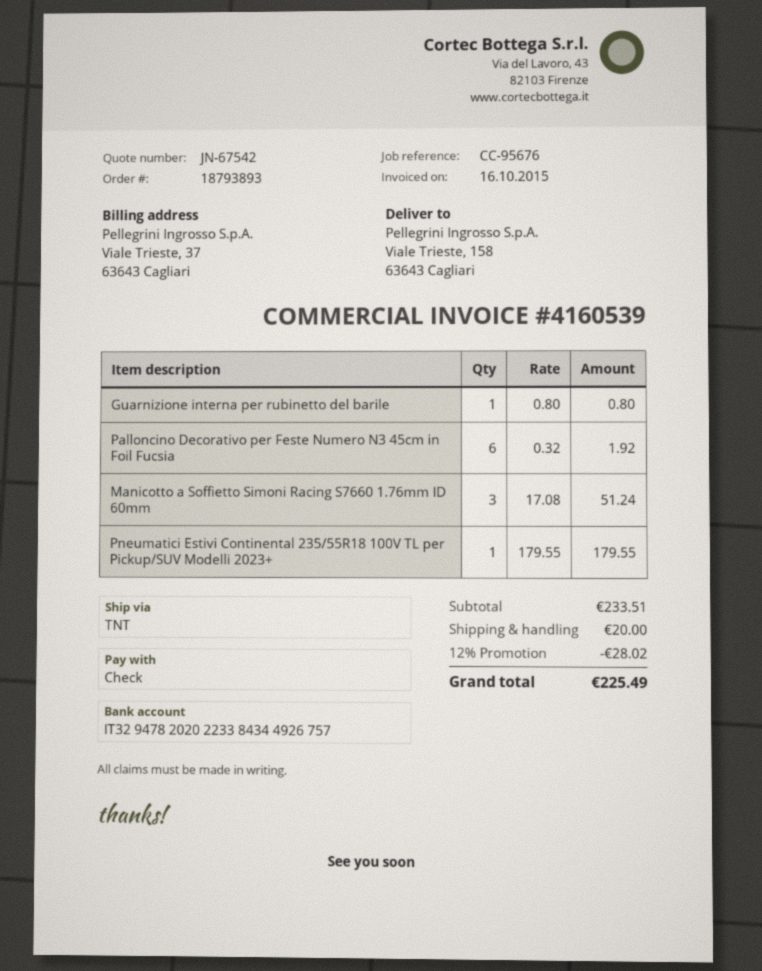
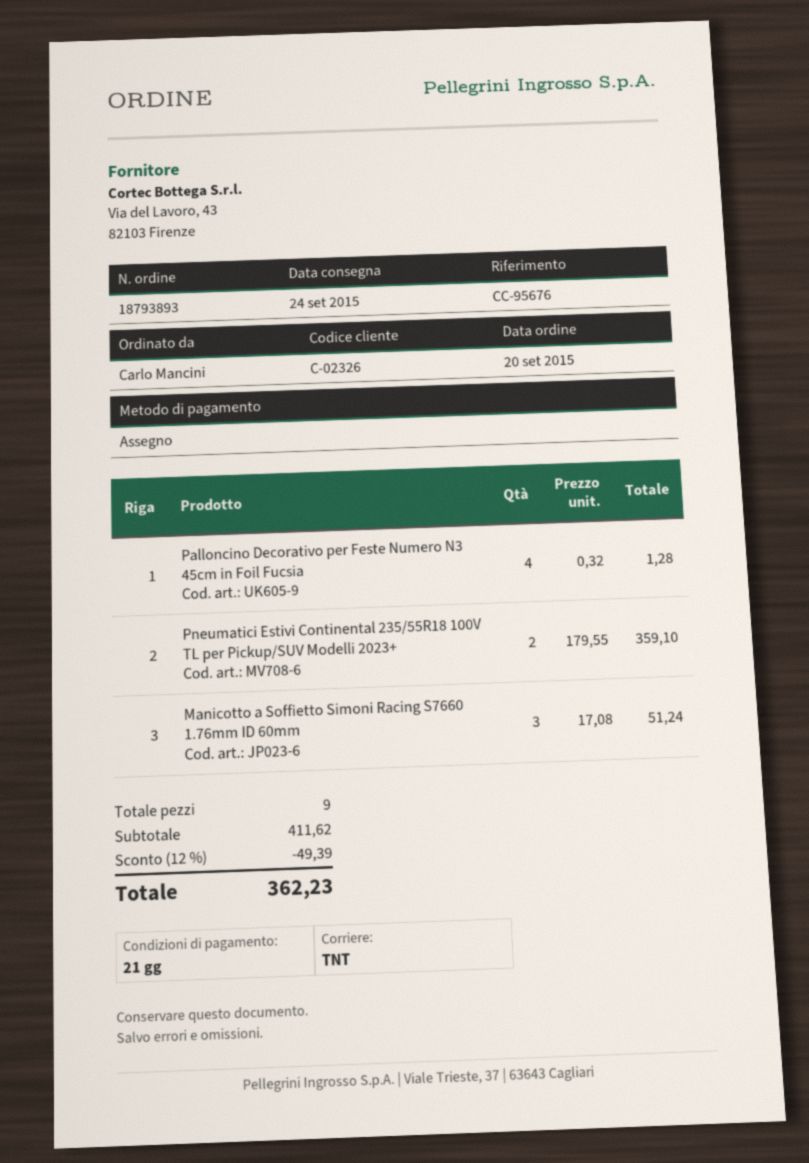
Guarnizione interna per rubinetto del barile: 1 x 0.80 = 0.80 -> none
Palloncino Decorativo per Feste Numero N3 45cm in Foil Fucsia: 6 x 0.32 = 1.92 -> 4 x 0.32 = 1.28
Pneumatici Estivi Continental 235/55R18 100V TL per Pickup/SUV Modelli 2023+: 1 x 179.55 = 179.55 -> 2 x 179.55 = 359.10
subtotal: 233.51 -> 411.62
discount: 12% = 28.02 -> 12% = 49.39
shipping: 20.00 -> none
total: 225.49 -> 362.23

